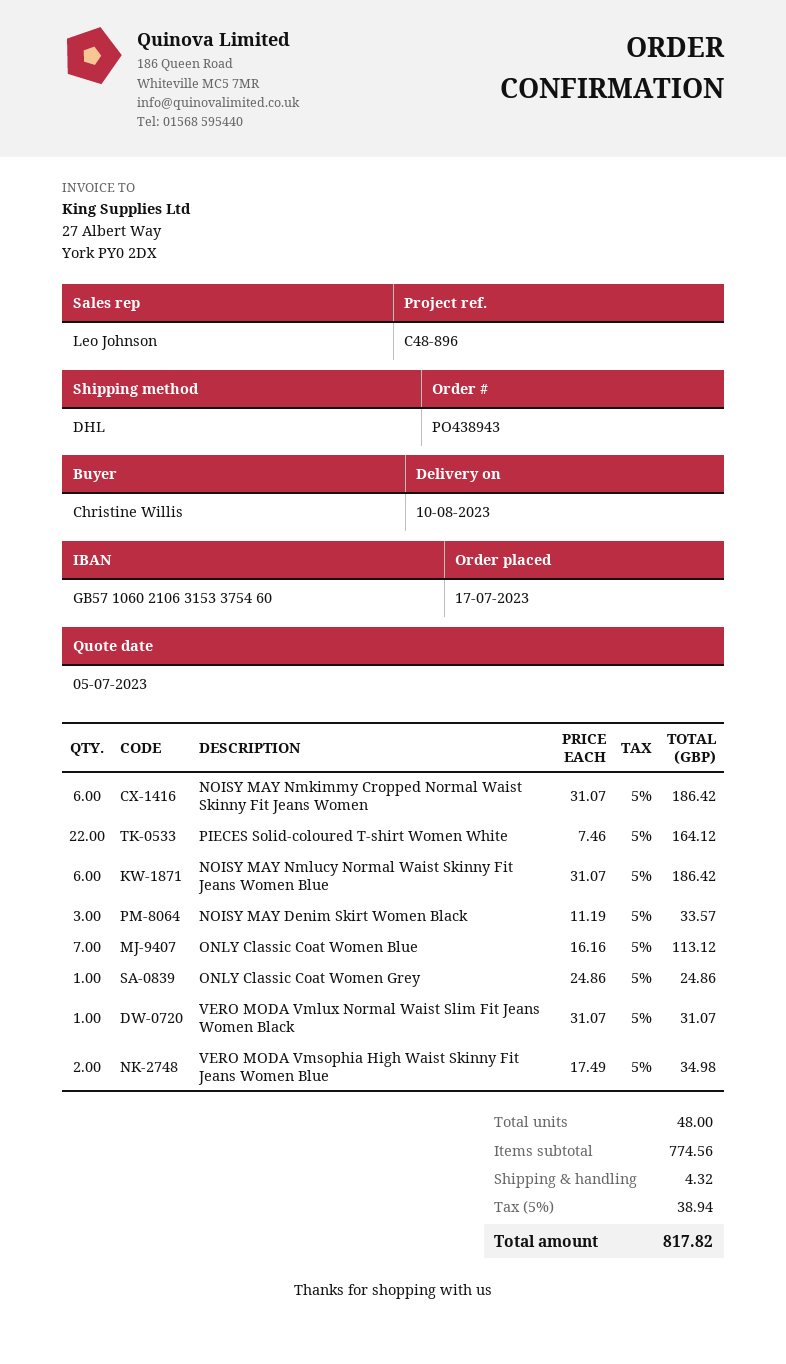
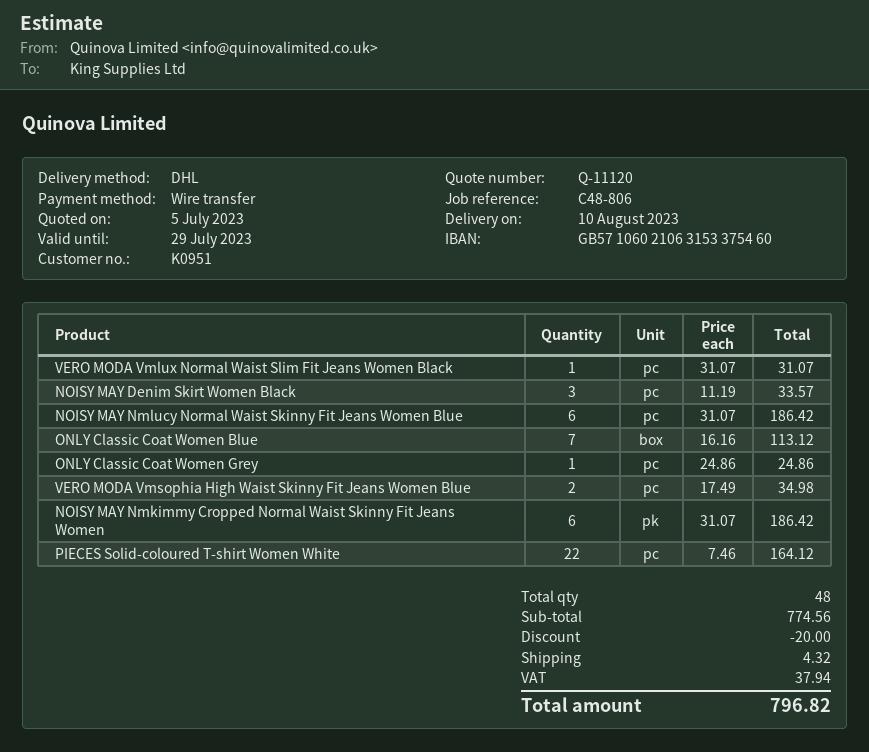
reference: C48-896 -> C48-806
discount: none -> 20.00
tax: 38.94 -> 37.94
total: 817.82 -> 796.82

